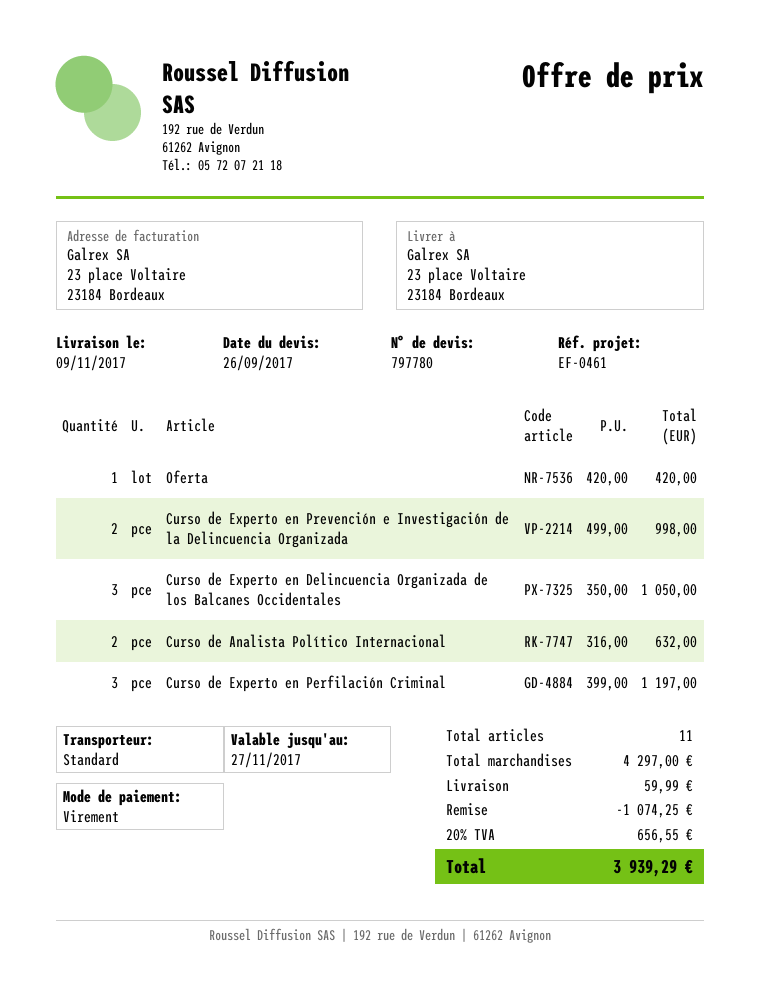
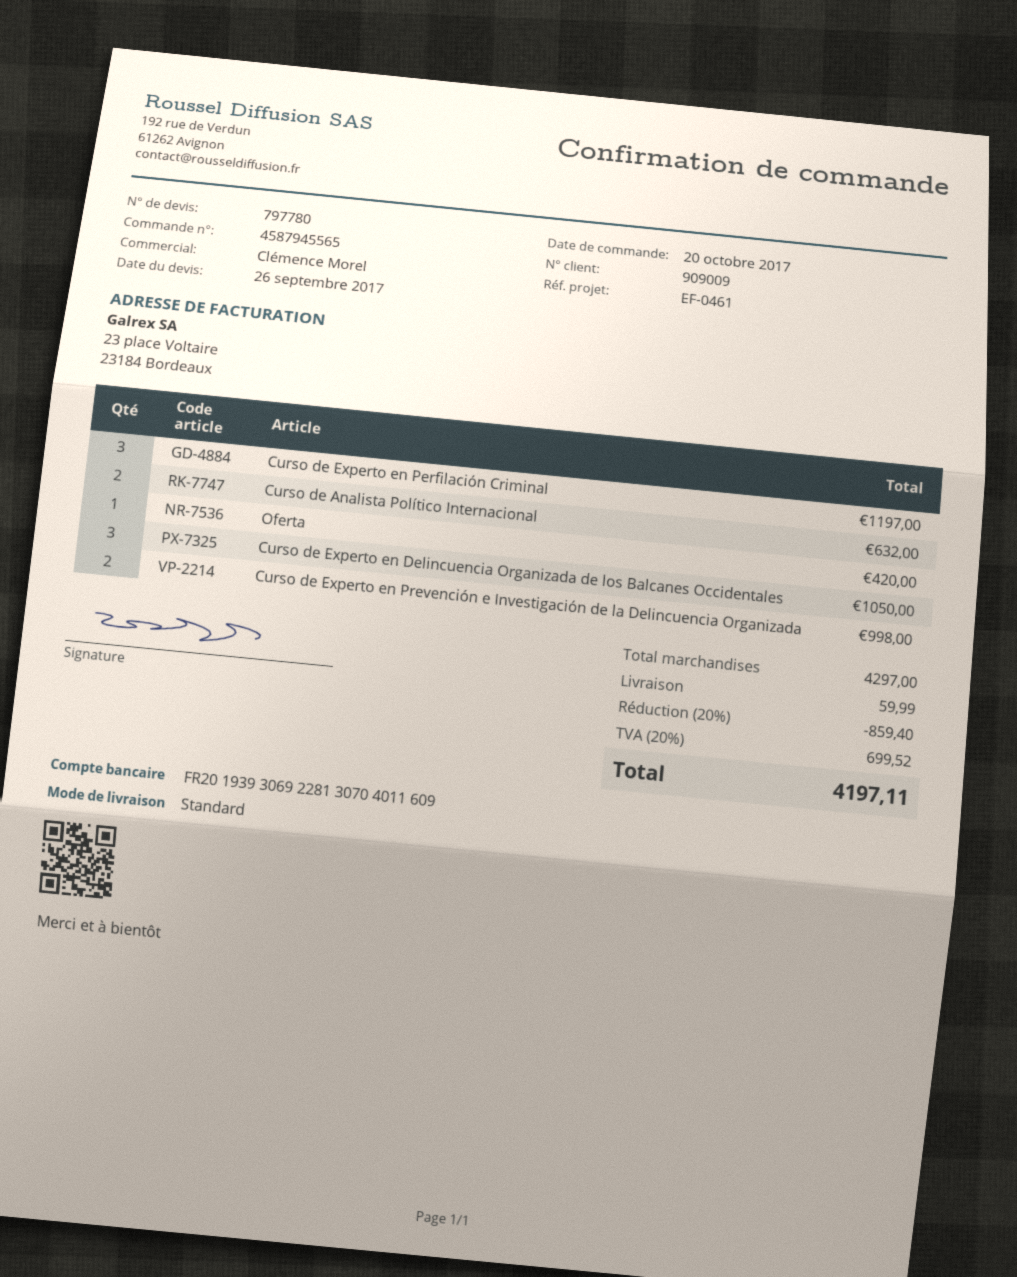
discount: 1074.25 -> 859.40
tax: 20% = 656.55 -> 20% = 699.52
total: 3939.29 -> 4197.11

